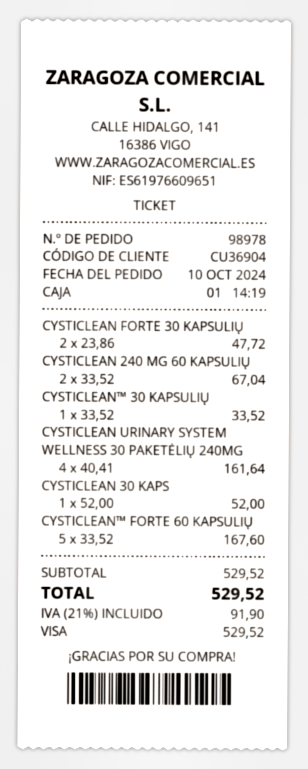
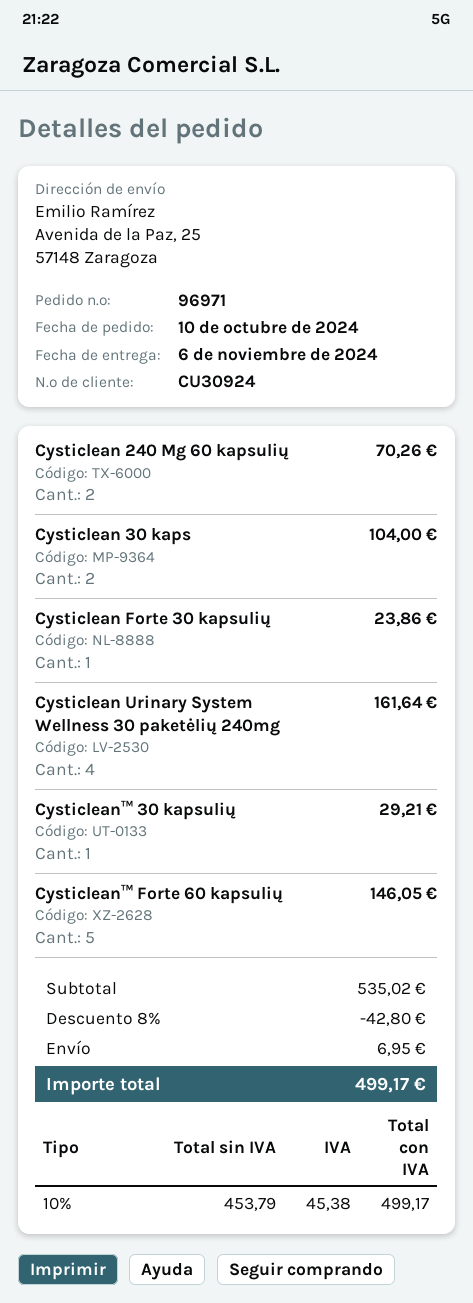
order number: 98978 -> 96971
customer number: CU36904 -> CU30924
CYSTICLEAN FORTE 30 KAPSULIŲ: 2 for 47.72 -> 1 for 23.86
CYSTICLEAN 240 MG 60 KAPSULIŲ: 2 for 67.04 -> 2 for 70.26
CYSTICLEAN™ 30 KAPSULIŲ: 1 for 33.52 -> 1 for 29.21
CYSTICLEAN 30 KAPS: 1 for 52.00 -> 2 for 104.00
CYSTICLEAN™ FORTE 60 KAPSULIŲ: 5 for 167.60 -> 5 for 146.05
subtotal: 529.52 -> 535.02
discount: none -> 8% = 42.80
shipping: none -> 6.95
tax: 21% = 91.90 -> 10% = 45.38
total: 529.52 -> 499.17

